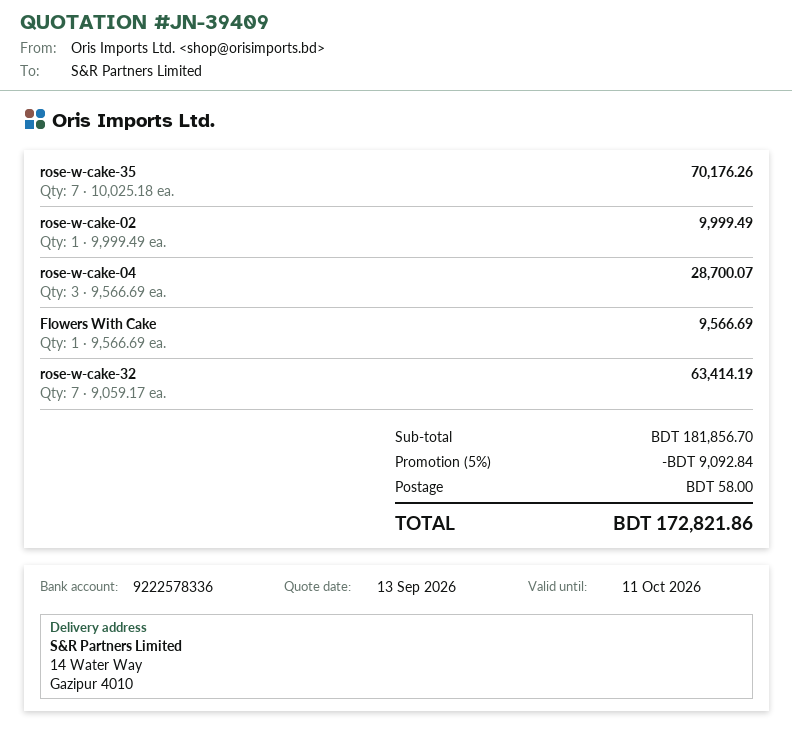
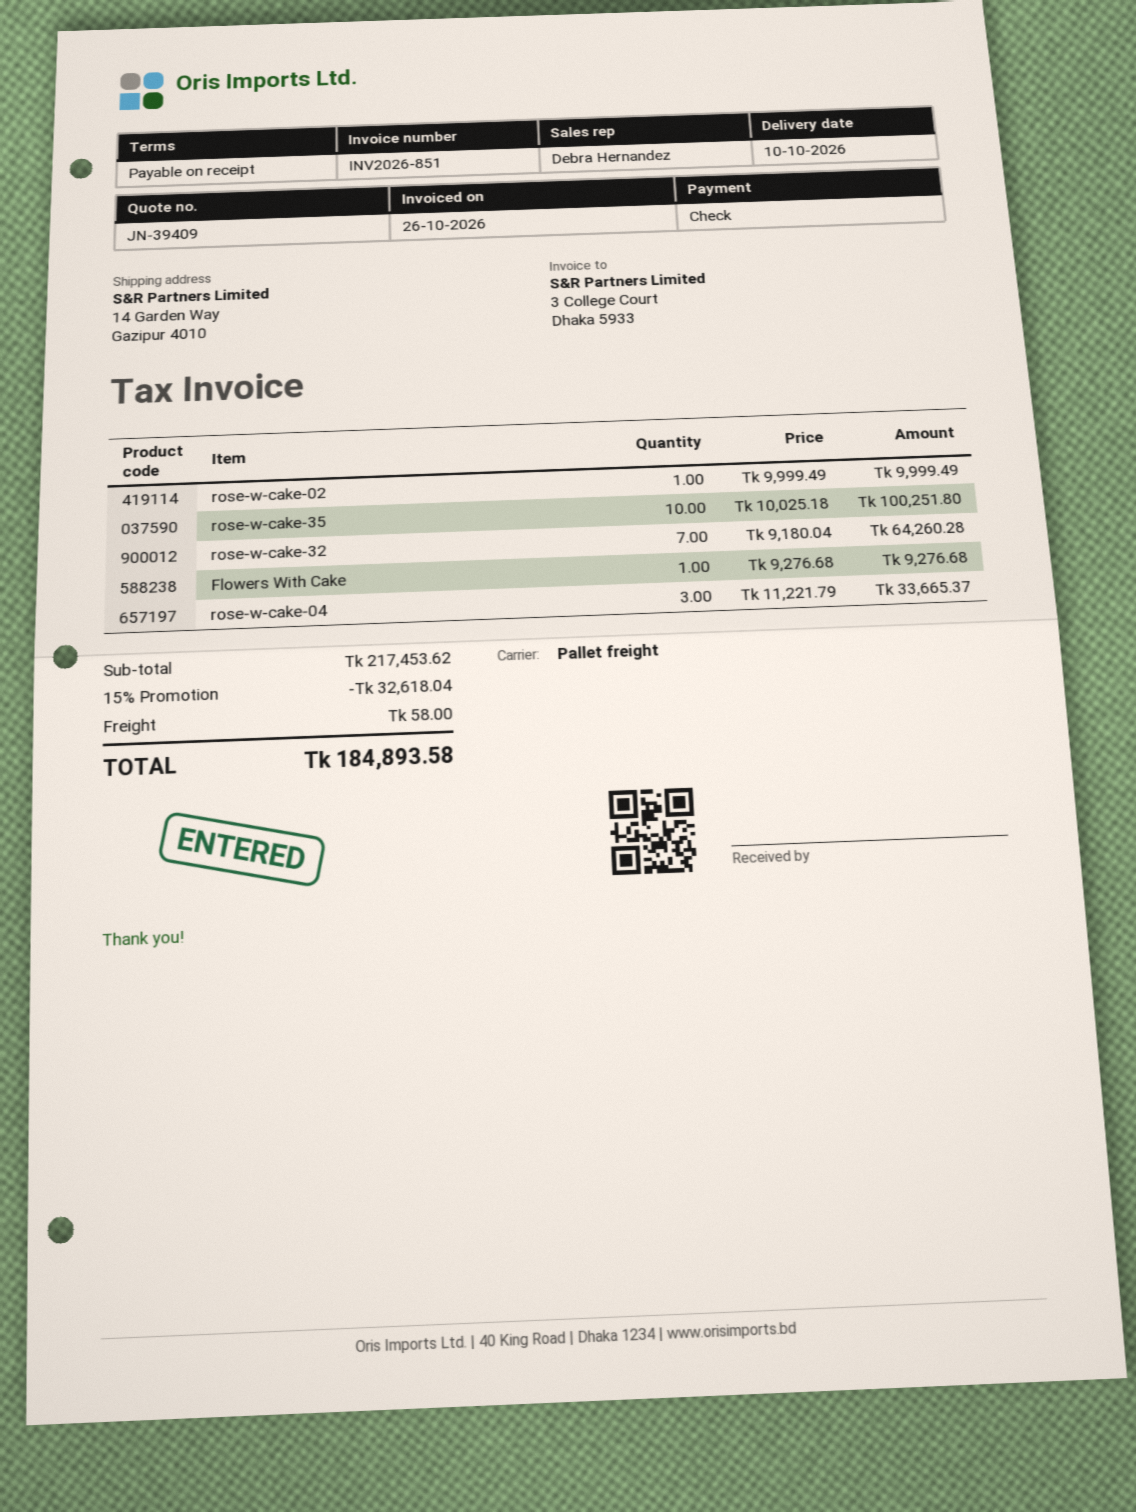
ship to: 14 Water Way, Gazipur 4010 -> 14 Garden Way, Gazipur 4010
rose-w-cake-35: 7 x 10025.18 = 70176.26 -> 10 x 10025.18 = 100251.80
rose-w-cake-04: 3 x 9566.69 = 28700.07 -> 3 x 11221.79 = 33665.37
Flowers With Cake: 1 x 9566.69 = 9566.69 -> 1 x 9276.68 = 9276.68
rose-w-cake-32: 7 x 9059.17 = 63414.19 -> 7 x 9180.04 = 64260.28
subtotal: 181856.70 -> 217453.62
discount: 5% = 9092.84 -> 15% = 32618.04
total: 172821.86 -> 184893.58

